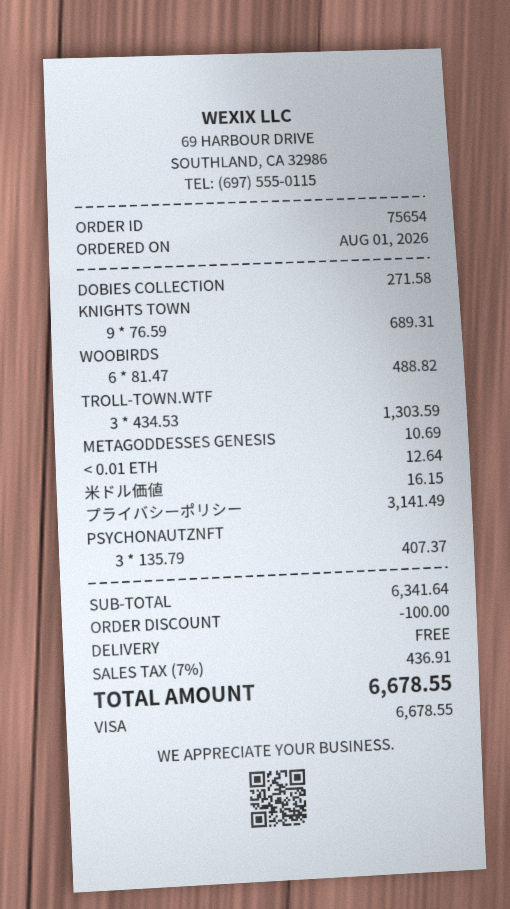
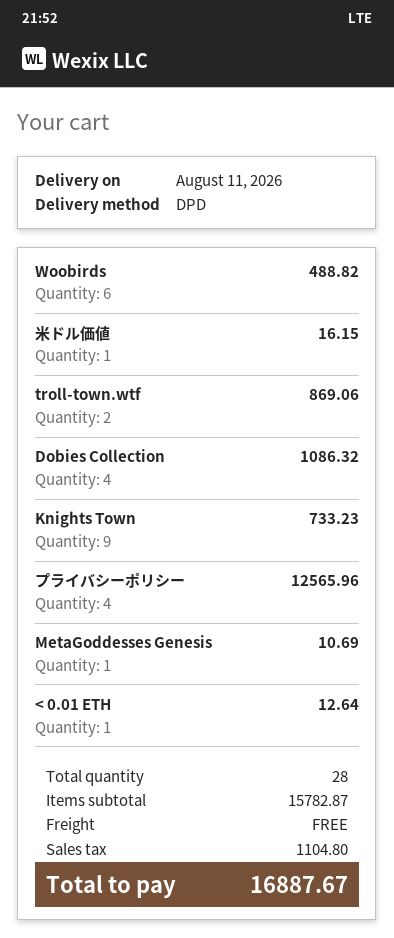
DOBIES COLLECTION: 1 for 271.58 -> 4 for 1086.32
KNIGHTS TOWN: 9 for 689.31 -> 9 for 733.23
TROLL-TOWN.WTF: 3 for 1303.59 -> 2 for 869.06
プライバシーポリシー: 1 for 3141.49 -> 4 for 12565.96
PSYCHONAUTZNFT: 3 for 407.37 -> none
subtotal: 6341.64 -> 15782.87
discount: 100.00 -> none
tax: 436.91 -> 1104.80
total: 6678.55 -> 16887.67

